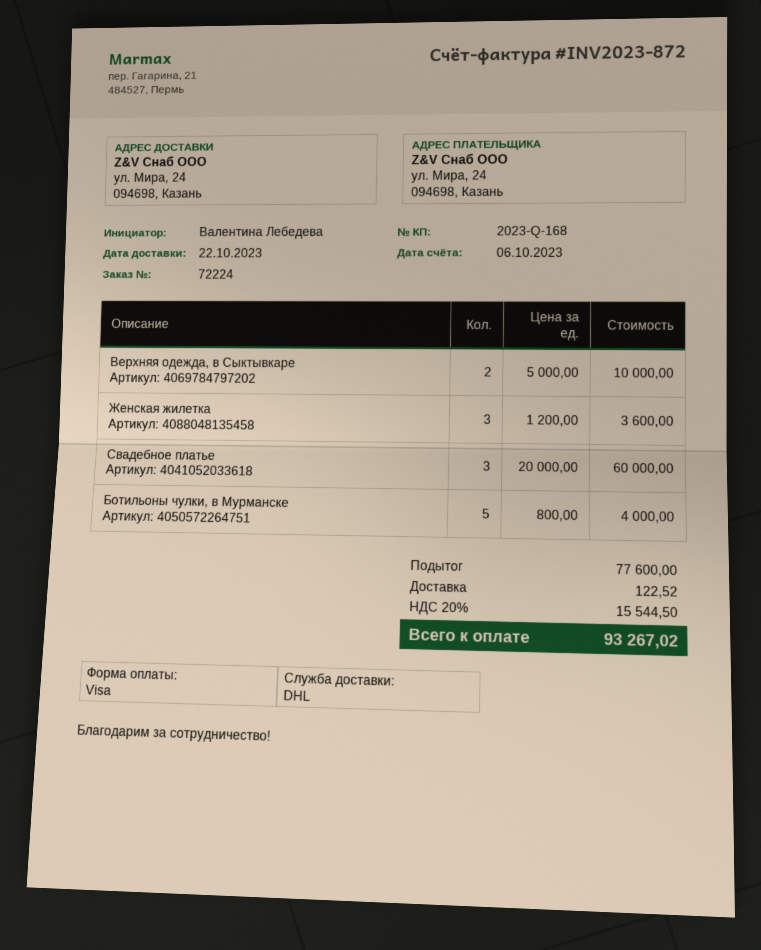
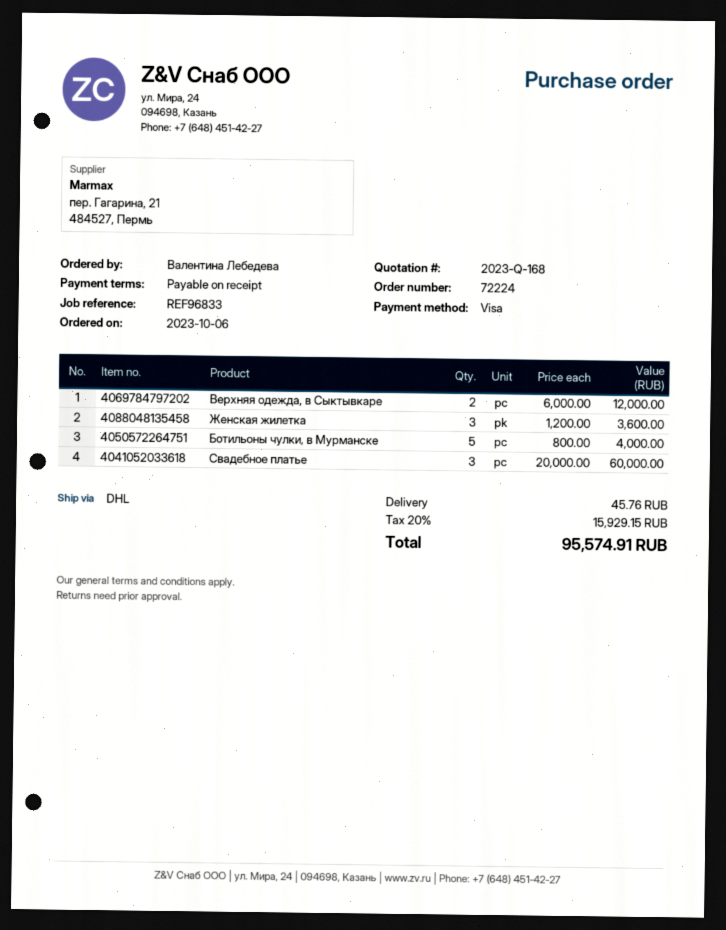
Верхняя одежда, в Сыктывкаре: 2 x 5000.00 = 10000.00 -> 2 x 6000.00 = 12000.00
shipping: 122.52 -> 45.76
tax: 20% = 15544.50 -> 20% = 15929.15
total: 93267.02 -> 95574.91

